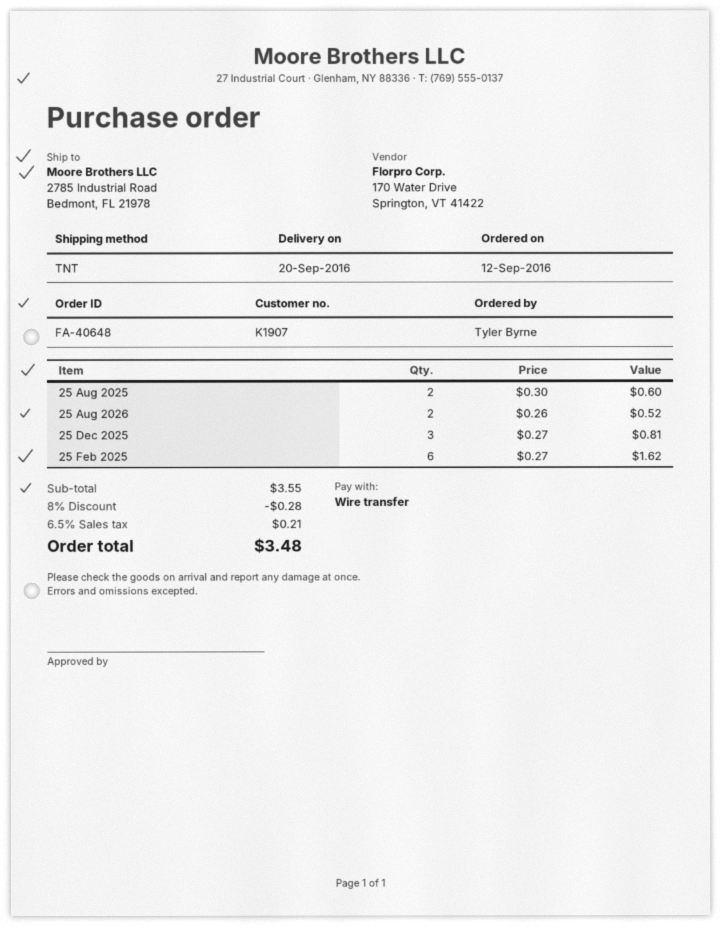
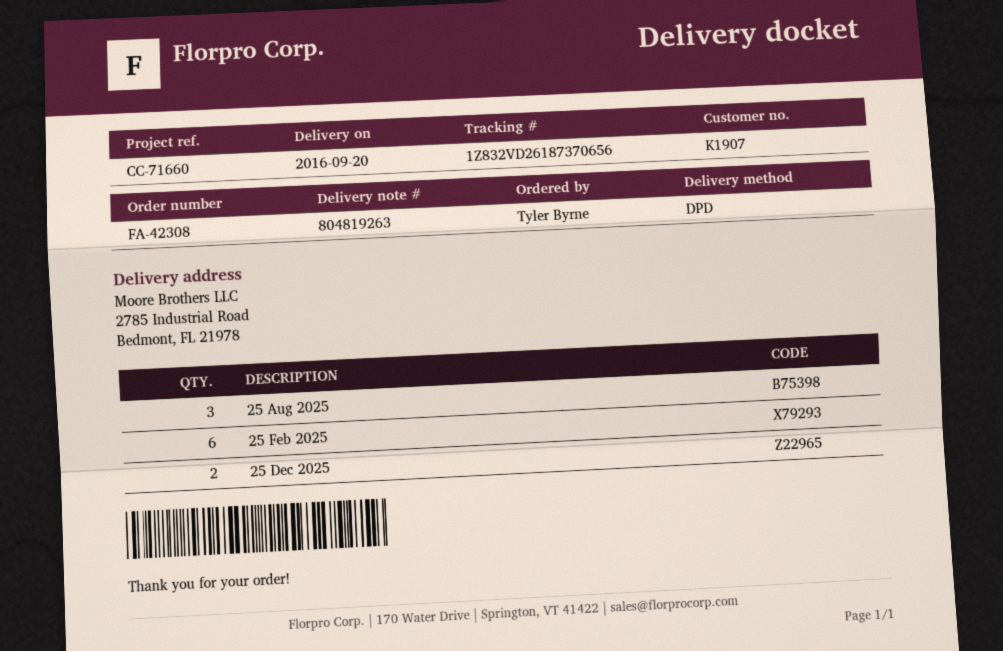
order number: FA-40648 -> FA-42308
shipping method: TNT -> DPD
25 Aug 2025: 2 -> 3
25 Aug 2026: 2 -> none
25 Dec 2025: 3 -> 2

